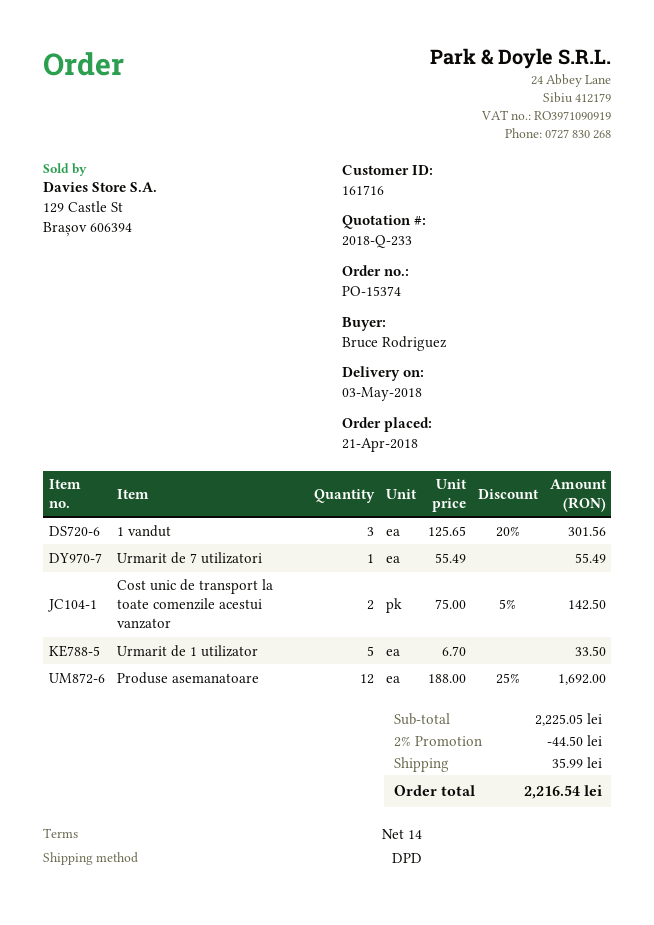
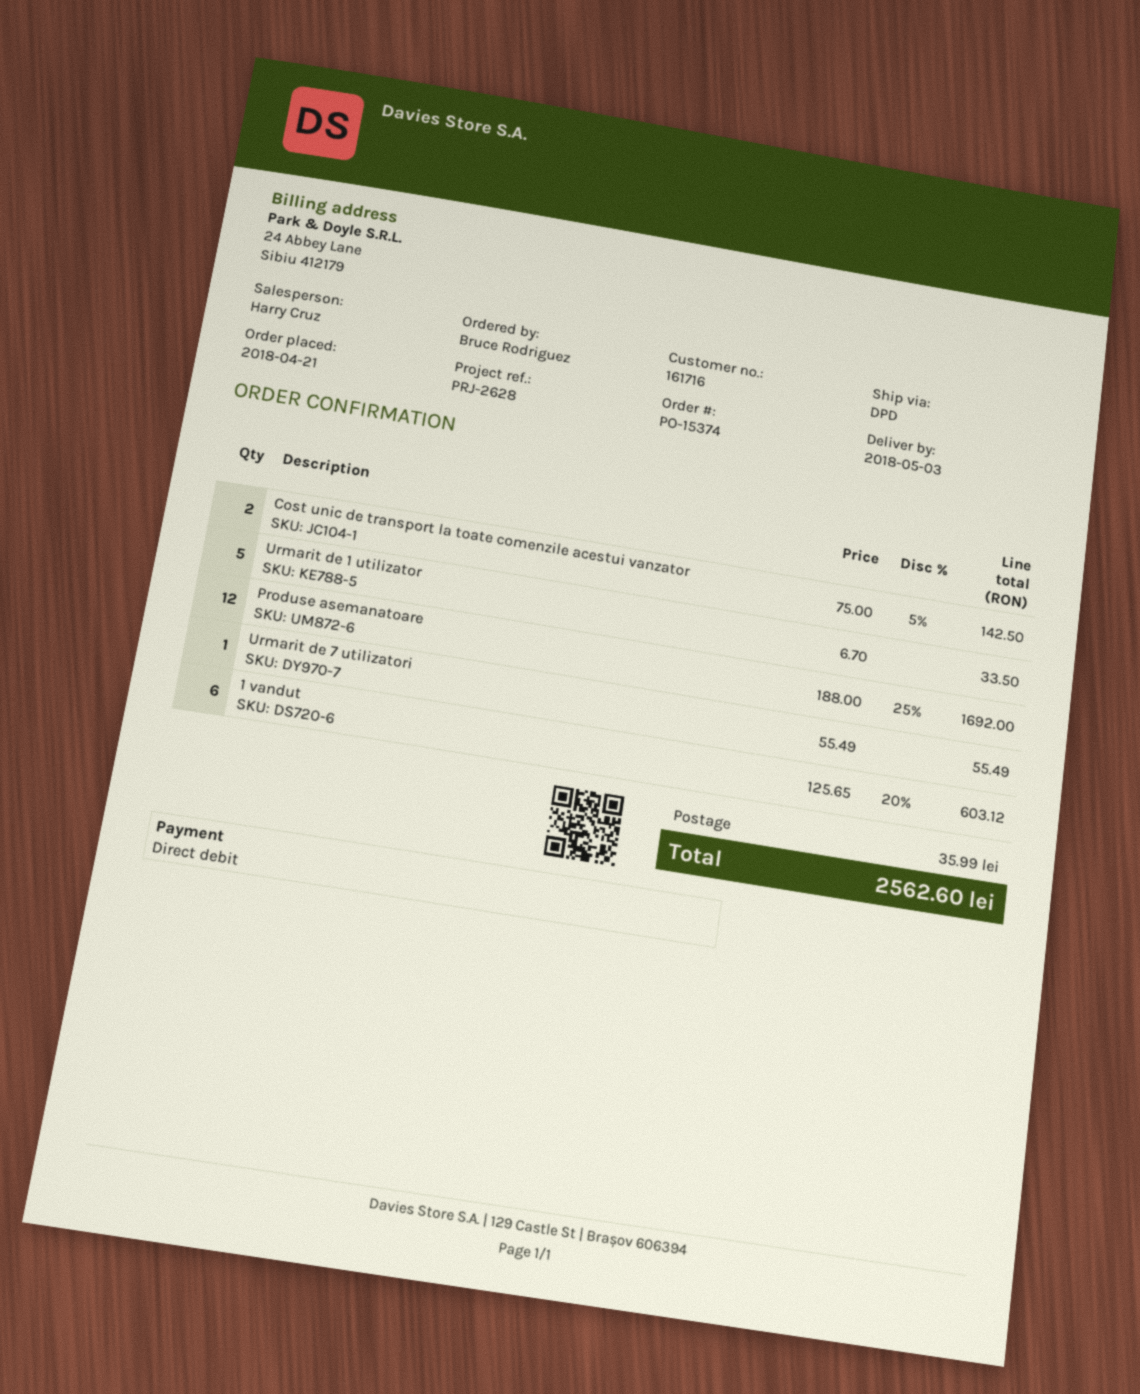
1 vandut: 3 x 125.65 - 20% = 301.56 -> 6 x 125.65 - 20% = 603.12
discount: 2% = 44.50 -> none
total: 2216.54 -> 2562.60

